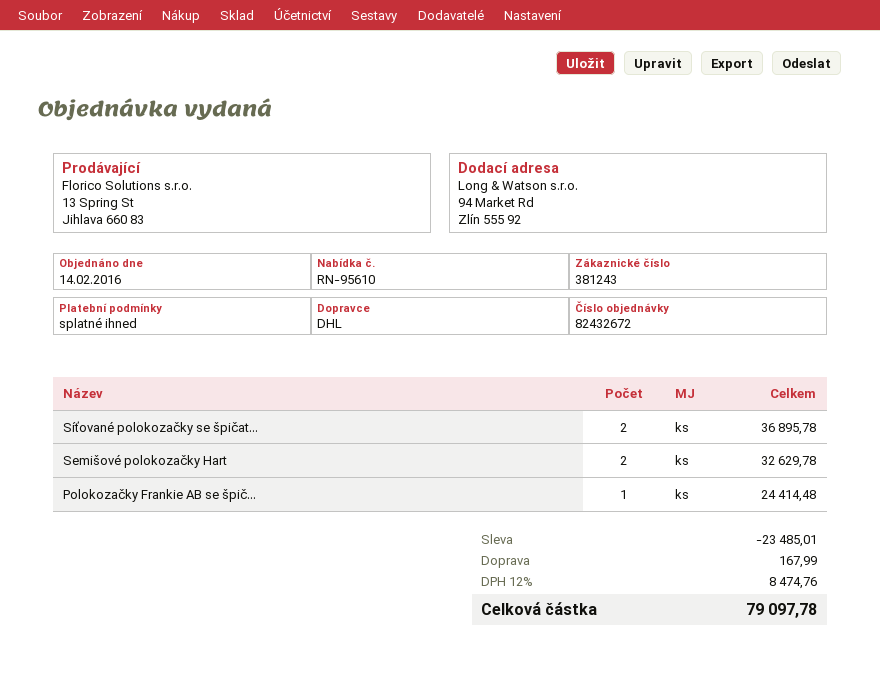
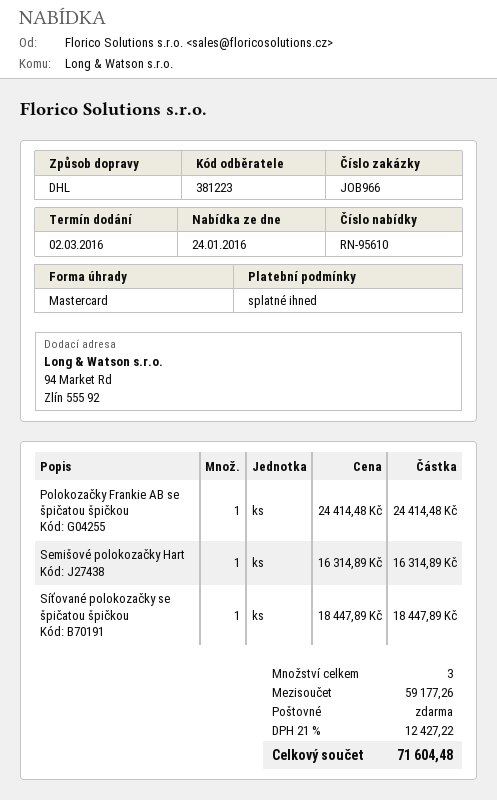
customer number: 381243 -> 381223
Síťované polokozačky se špičat...: 2 for 36895.78 -> 1 for 18447.89
Semišové polokozačky Hart: 2 for 32629.78 -> 1 for 16314.89
discount: 23485.01 -> none
shipping: 167.99 -> 0.00
tax: 12% = 8474.76 -> 21% = 12427.22
total: 79097.78 -> 71604.48

